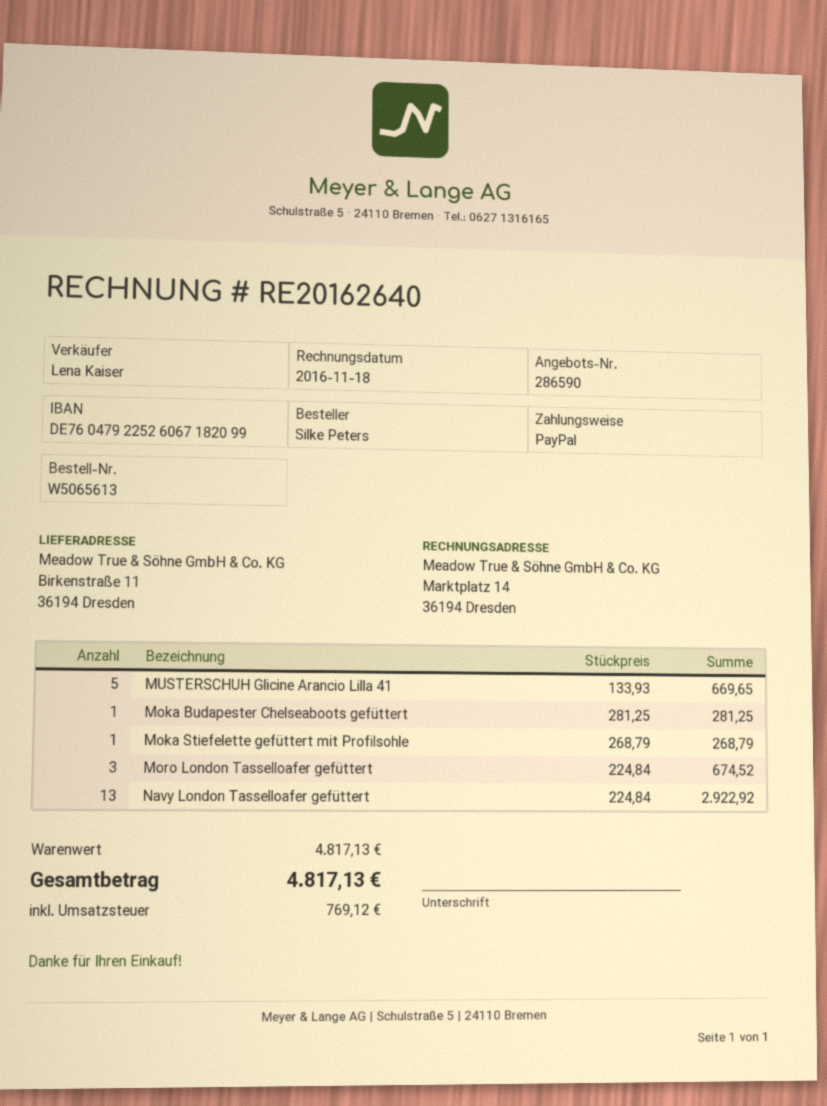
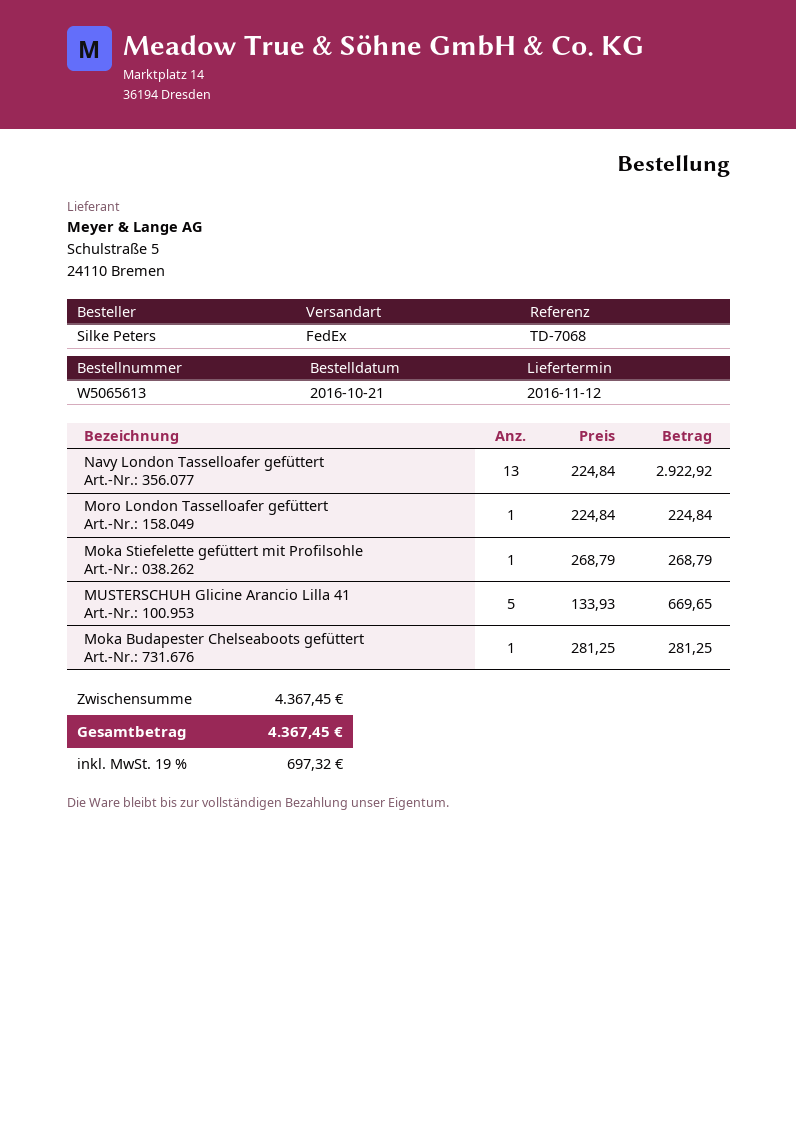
Moro London Tasselloafer gefüttert: 3 x 224.84 = 674.52 -> 1 x 224.84 = 224.84
subtotal: 4817.13 -> 4367.45
tax: 769.12 -> 697.32
total: 4817.13 -> 4367.45

